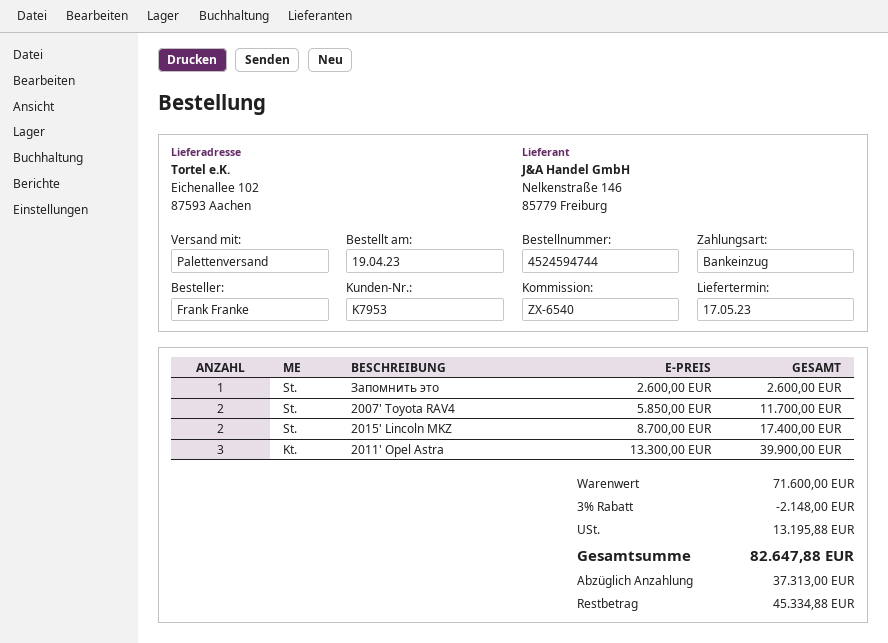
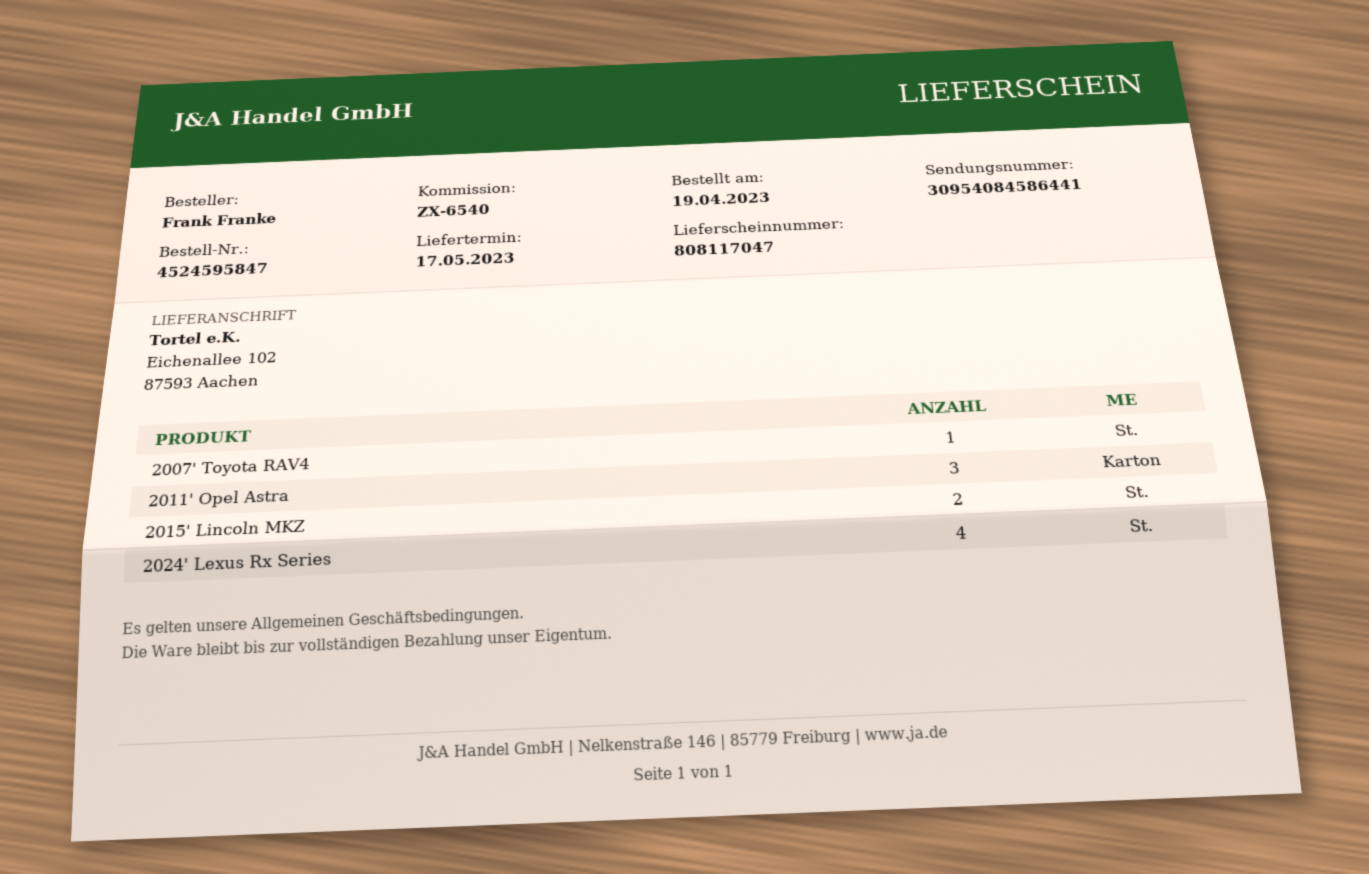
order number: 4524594744 -> 4524595847
Запомнить это: 1 -> none
2007' Toyota RAV4: 2 -> 1
2024' Lexus Rx Series: none -> 4

